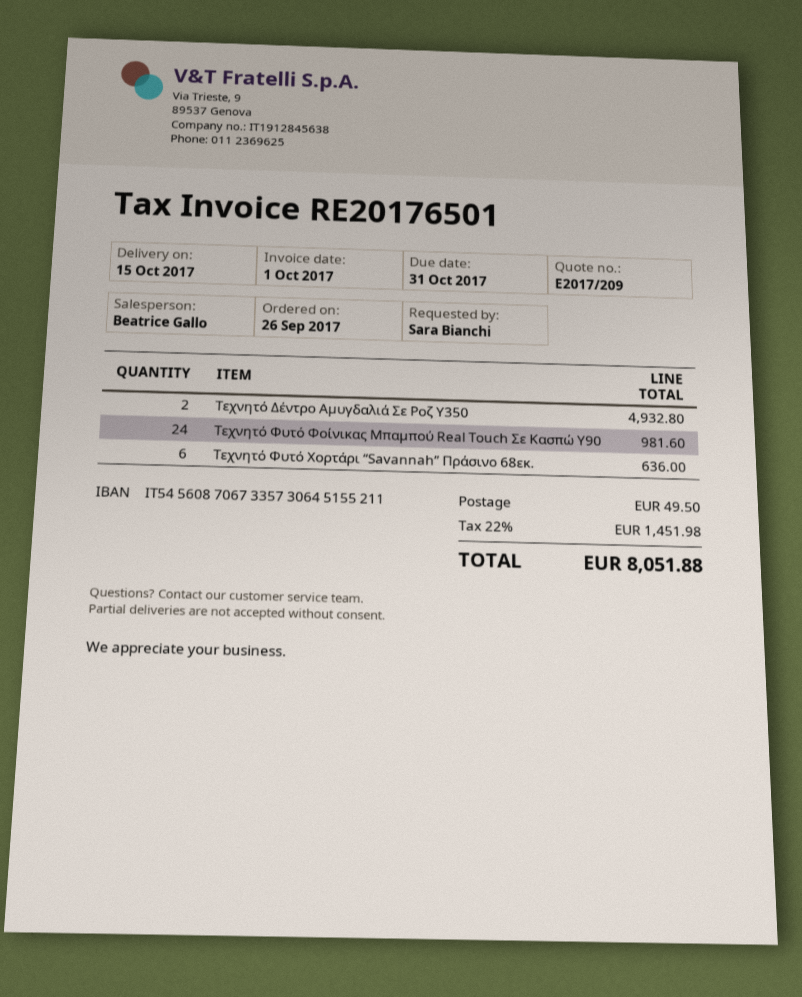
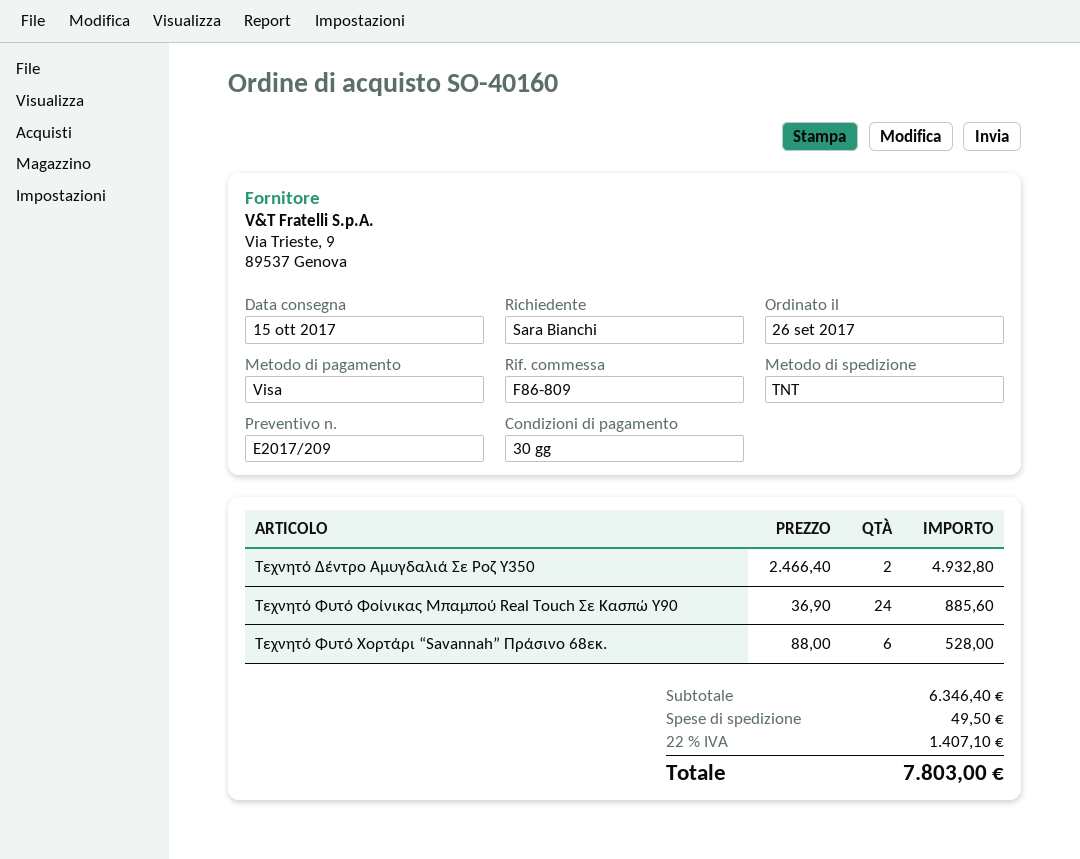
Τεχνητό Φυτό Φοίνικας Μπαμπού Real Touch Σε Κασπώ Y90: 24 for 981.60 -> 24 for 885.60
Τεχνητό Φυτό Χορτάρι “Savannah” Πράσινο 68εκ.: 6 for 636.00 -> 6 for 528.00
tax: 22% = 1451.98 -> 22% = 1407.10
total: 8051.88 -> 7803.00

